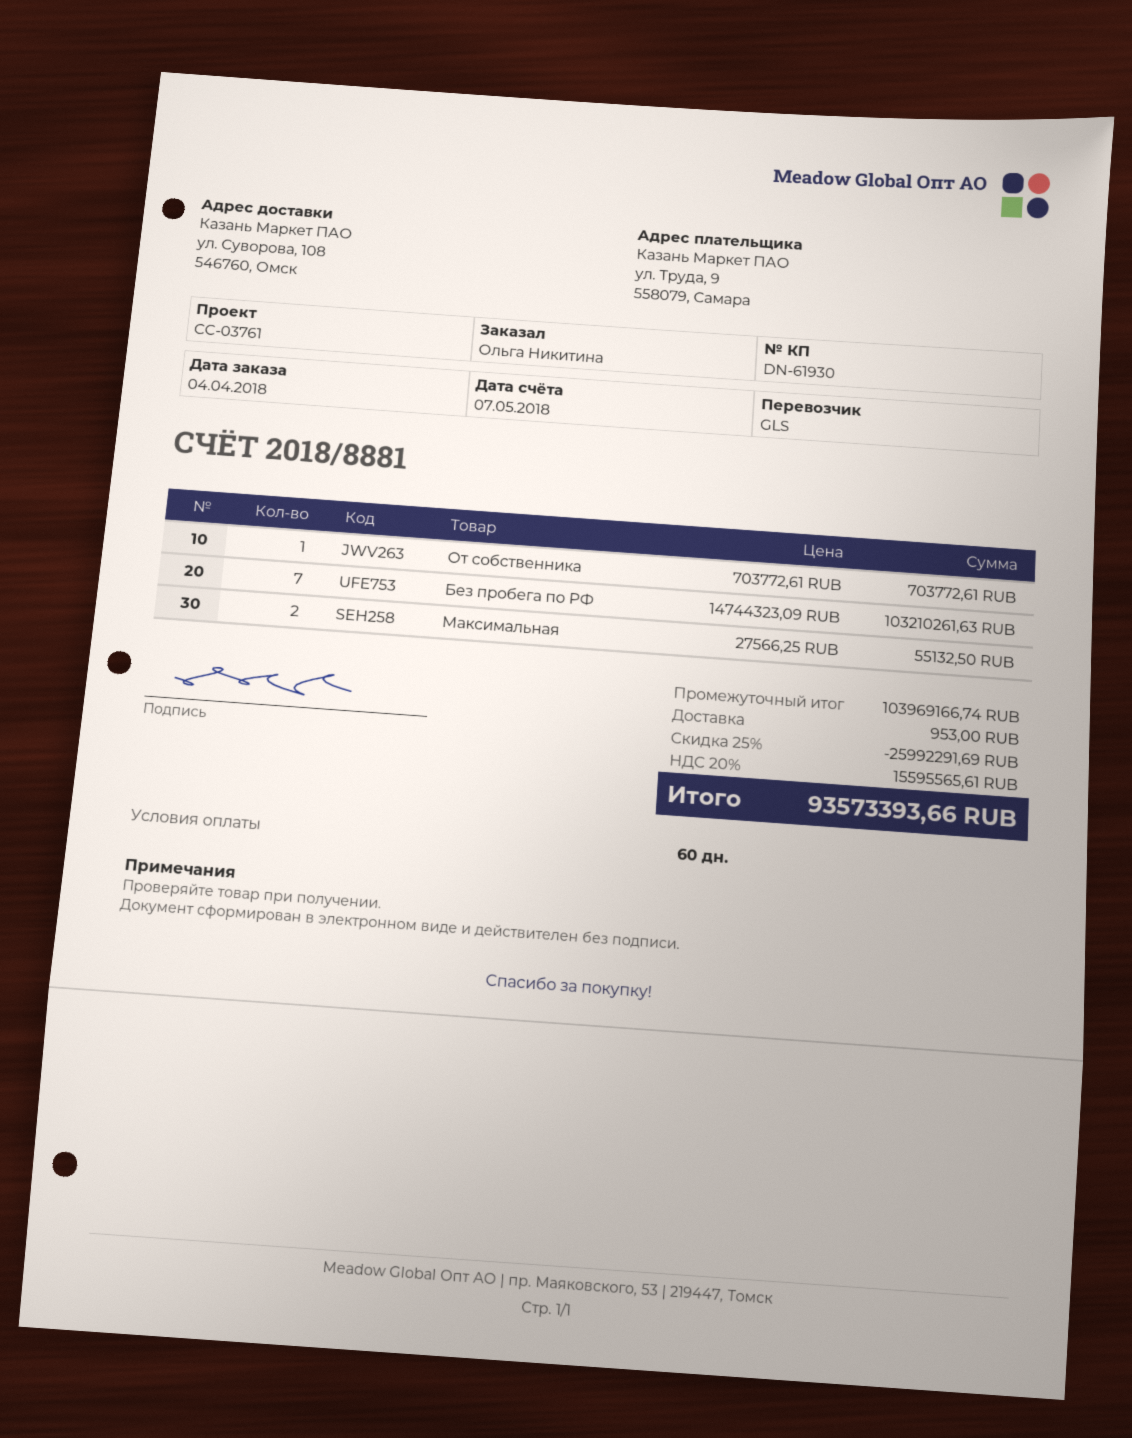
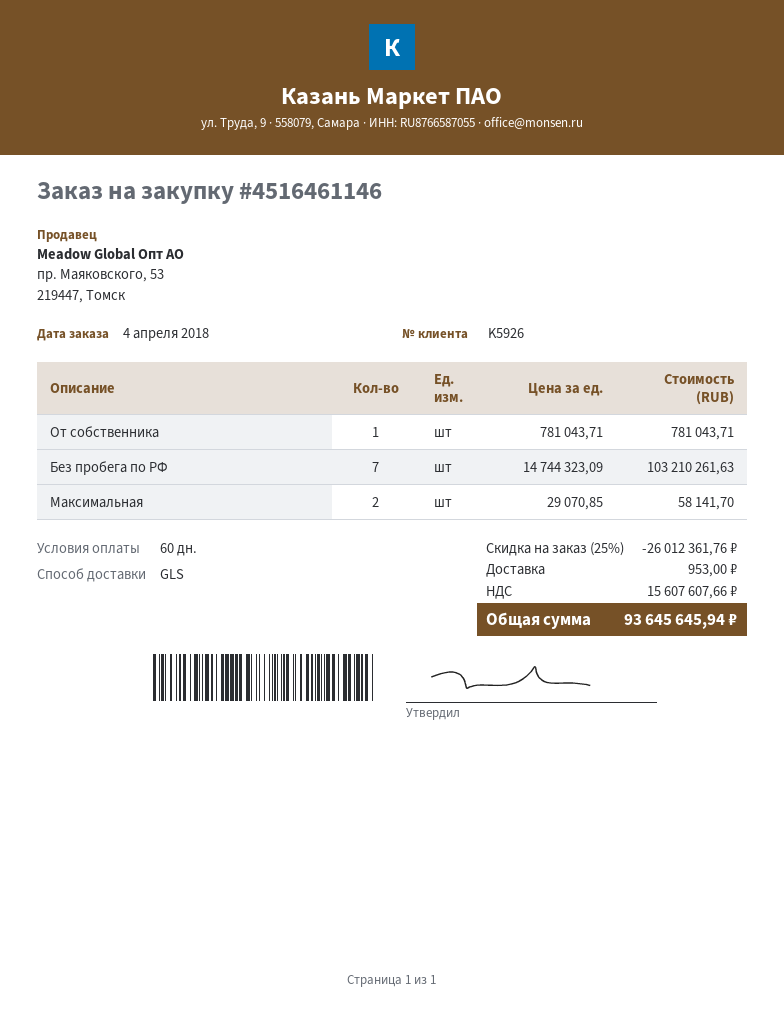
От собственника: 1 x 703772.61 = 703772.61 -> 1 x 781043.71 = 781043.71
Максимальная: 2 x 27566.25 = 55132.50 -> 2 x 29070.85 = 58141.70
discount: 25% = 25992291.69 -> 25% = 26012361.76
tax: 15595565.61 -> 15607607.66
total: 93573393.66 -> 93645645.94

